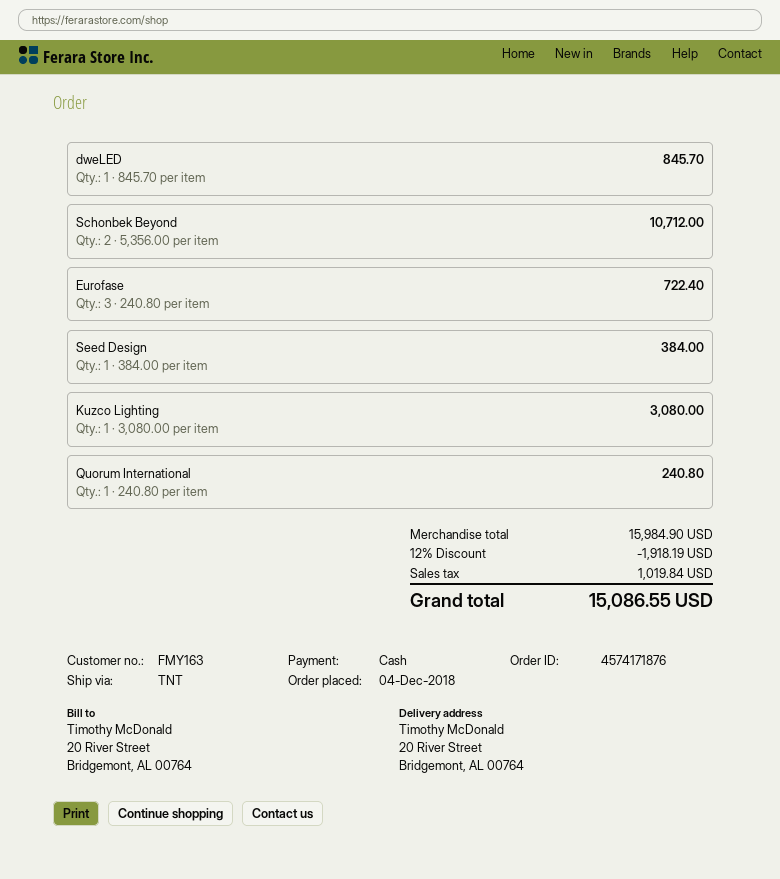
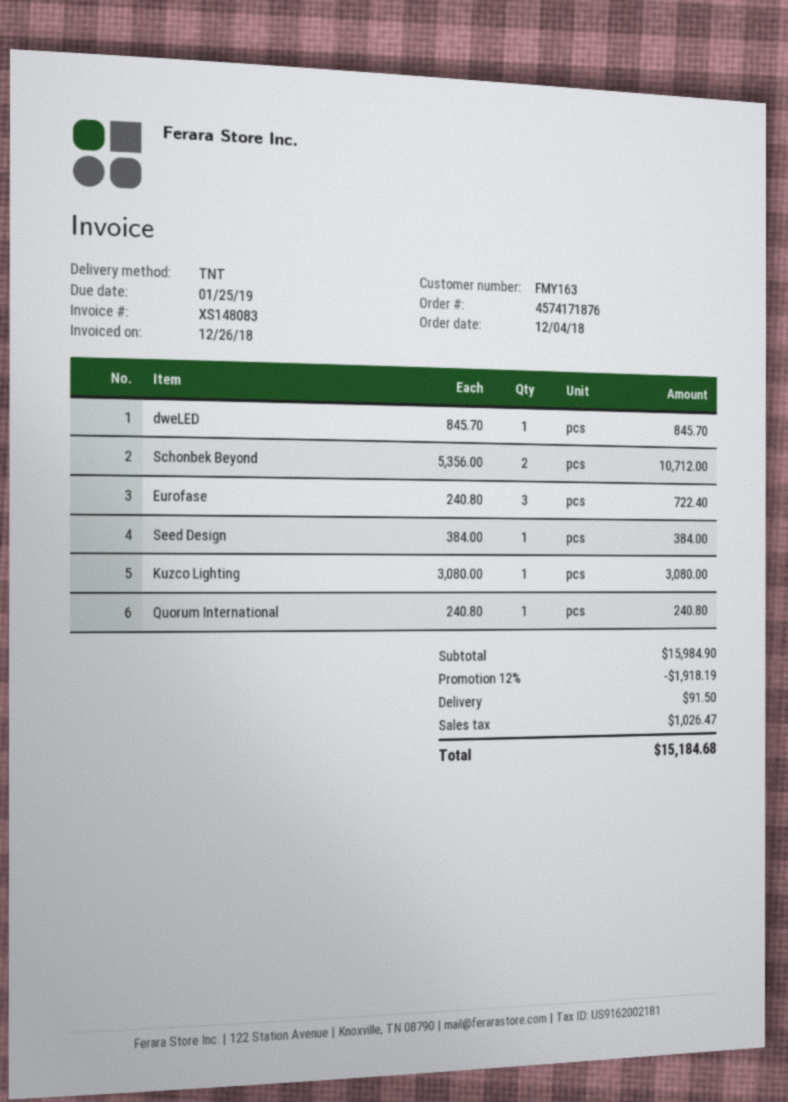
shipping: none -> 91.50
tax: 1019.84 -> 1026.47
total: 15086.55 -> 15184.68

